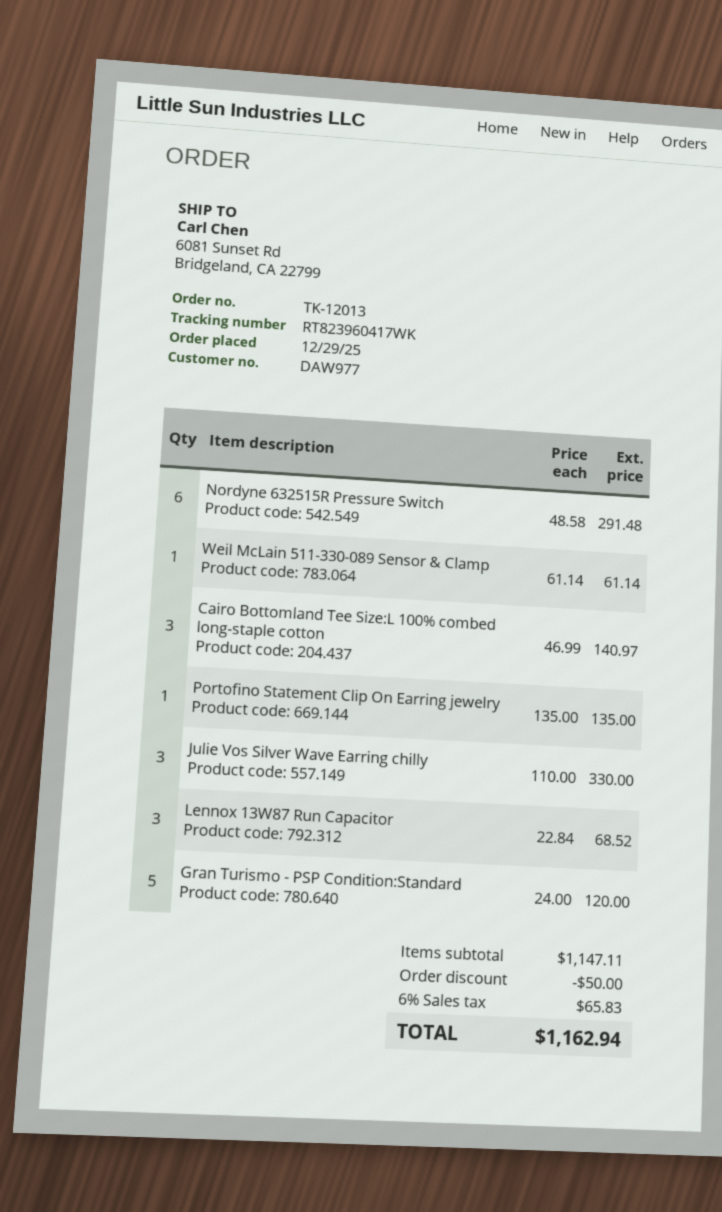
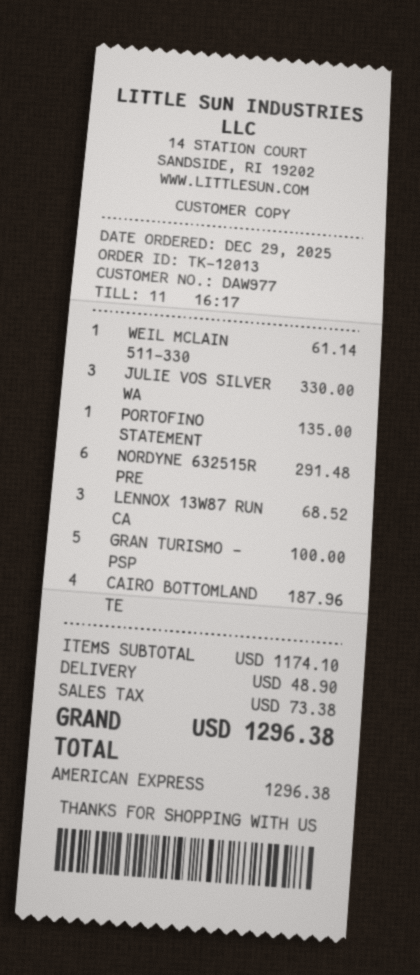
Cairo Bottomland Tee Size:L 100% combed long-staple cotton: 3 for 140.97 -> 4 for 187.96
Gran Turismo - PSP Condition:Standard: 5 for 120.00 -> 5 for 100.00
subtotal: 1147.11 -> 1174.10
discount: 50.00 -> none
shipping: none -> 48.90
tax: 65.83 -> 73.38
total: 1162.94 -> 1296.38

